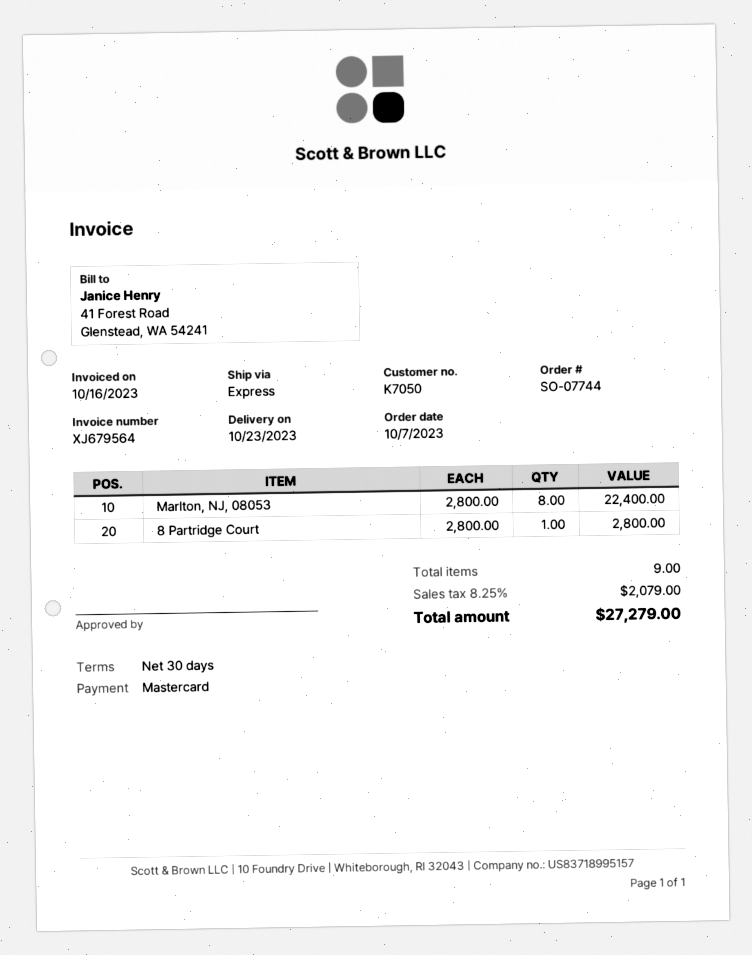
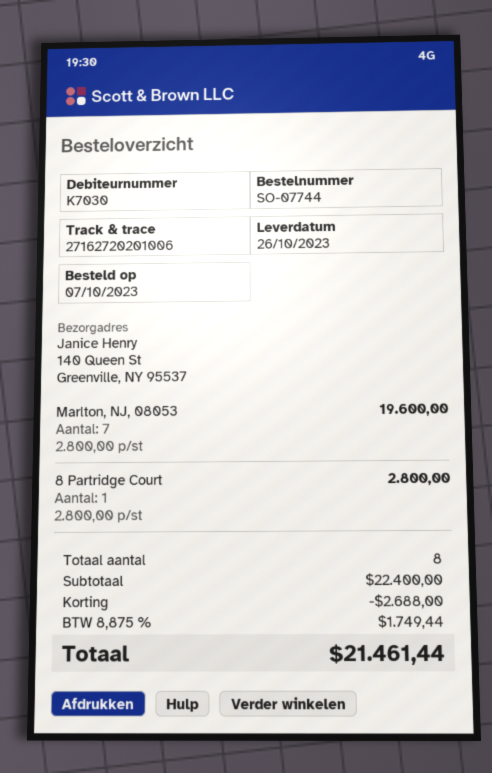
delivery date: 2023-10-23 -> 2023-10-26
customer number: K7050 -> K7030
Marlton, NJ, 08053: 8 x 2800.00 = 22400.00 -> 7 x 2800.00 = 19600.00
total quantity: 9 -> 8
discount: none -> 2688.00
tax: 8.25% = 2079.00 -> 8.875% = 1749.44
total: 27279.00 -> 21461.44

